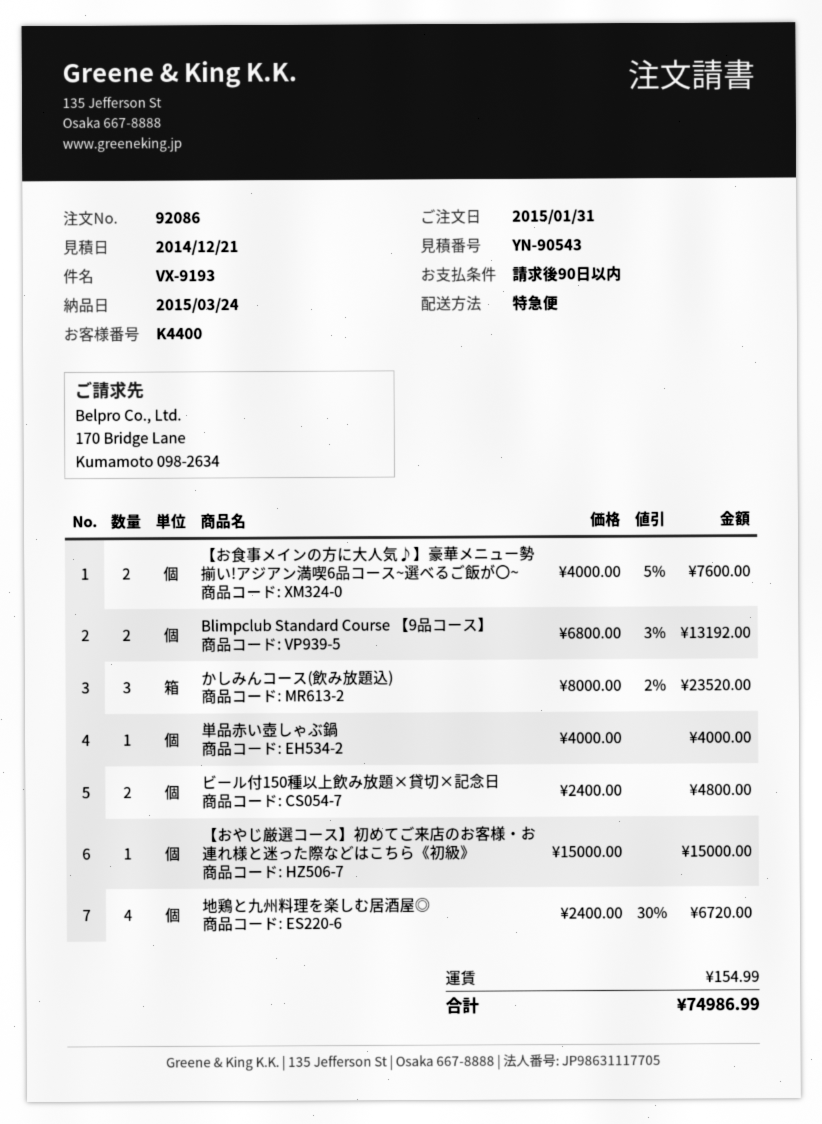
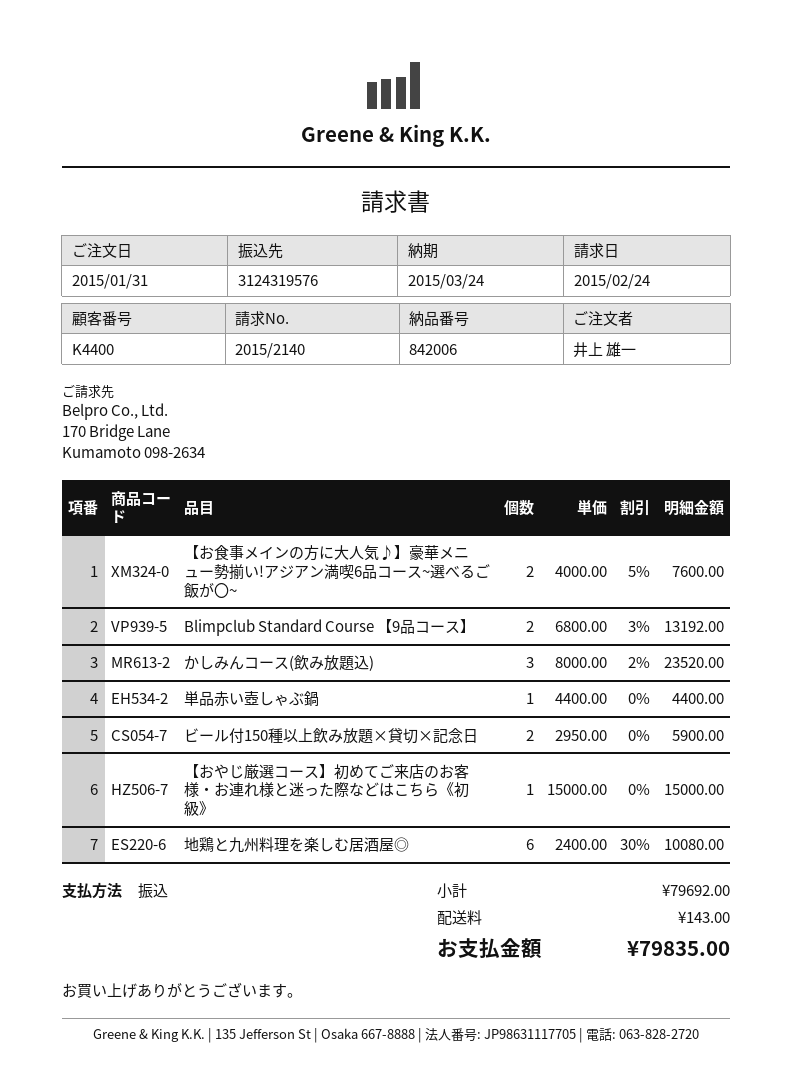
単品赤い壺しゃぶ鍋: 1 x 4000.00 = 4000.00 -> 1 x 4400.00 = 4400.00
ビール付150種以上飲み放題×貸切×記念日: 2 x 2400.00 = 4800.00 -> 2 x 2950.00 = 5900.00
地鶏と九州料理を楽しむ居酒屋◎: 4 x 2400.00 - 30% = 6720.00 -> 6 x 2400.00 - 30% = 10080.00
shipping: 154.99 -> 143.00
total: 74986.99 -> 79835.00

